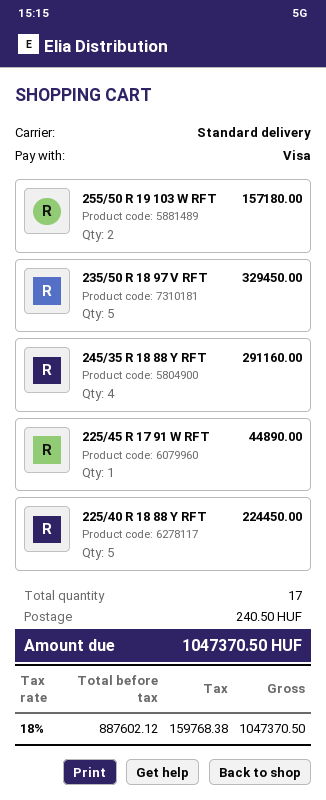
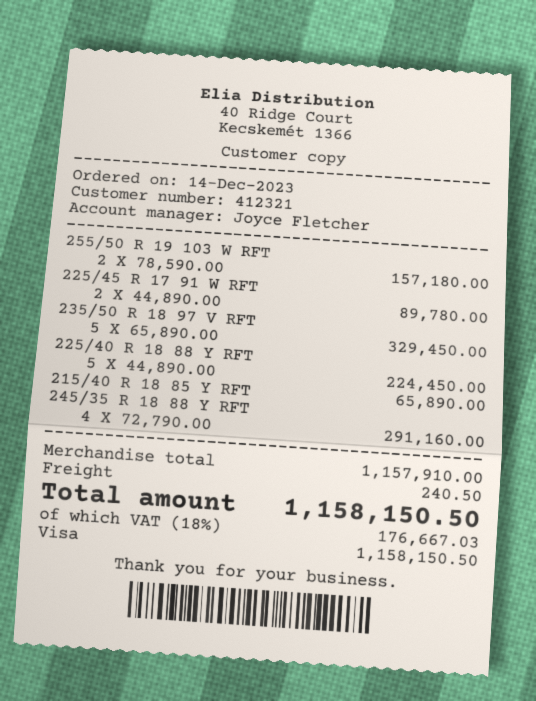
225/45 R 17 91 W RFT: 1 for 44890.00 -> 2 for 89780.00
215/40 R 18 85 Y RFT: none -> 1 for 65890.00
tax: 18% = 159768.38 -> 18% = 176667.03
total: 1047370.50 -> 1158150.50

